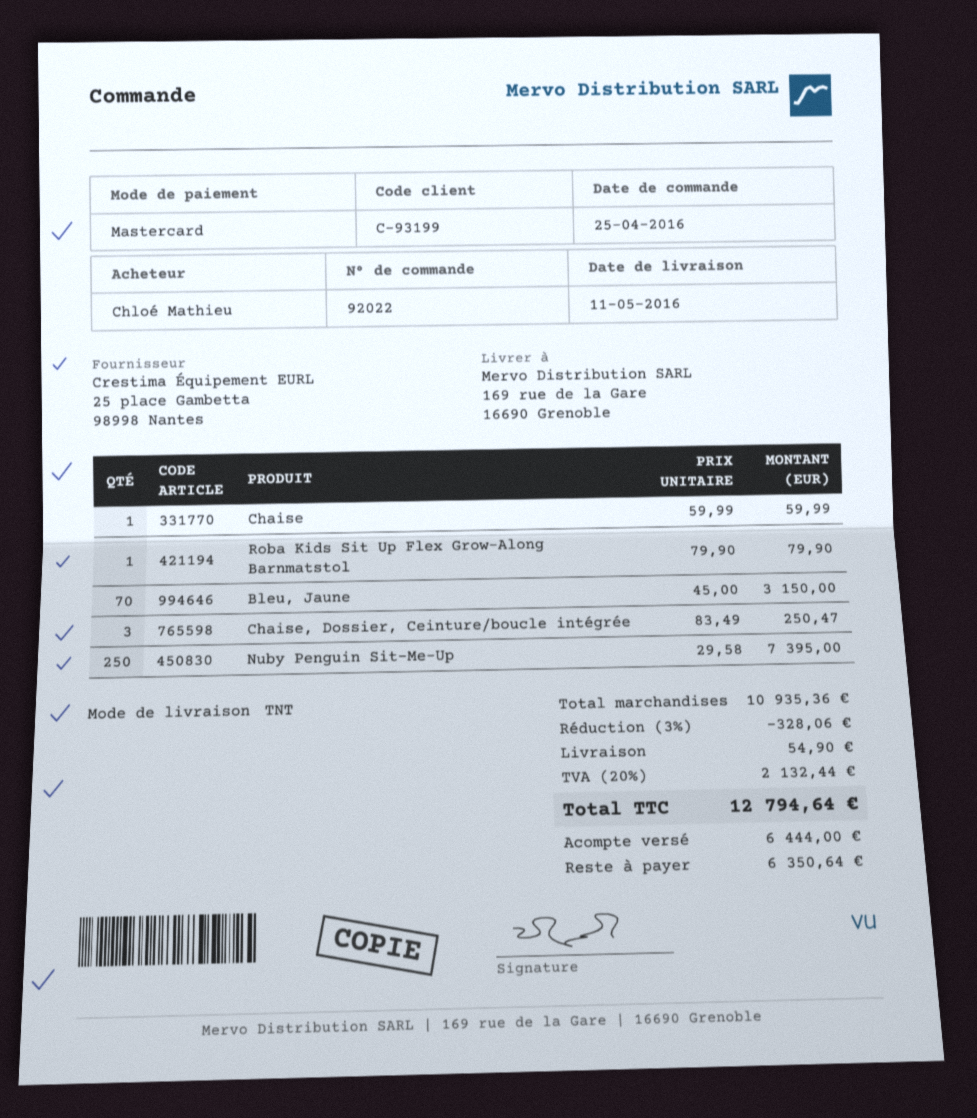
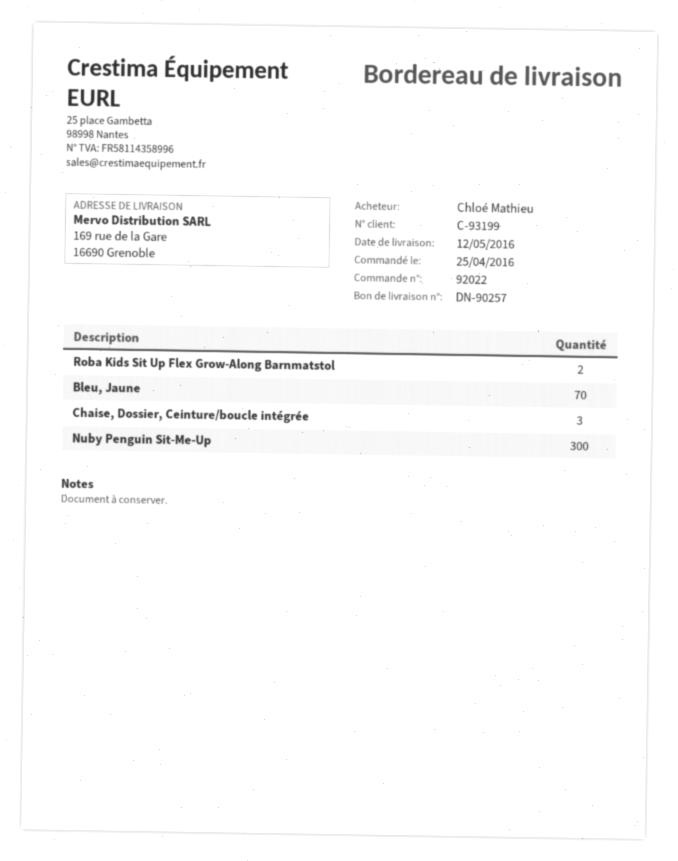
delivery date: 2016-05-11 -> 2016-05-12
Chaise: 1 -> none
Roba Kids Sit Up Flex Grow-Along Barnmatstol: 1 -> 2
Nuby Penguin Sit-Me-Up: 250 -> 300

